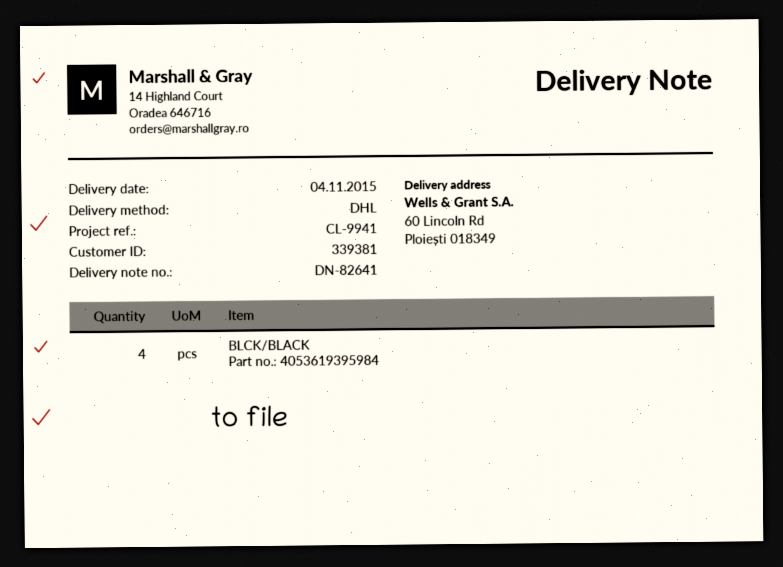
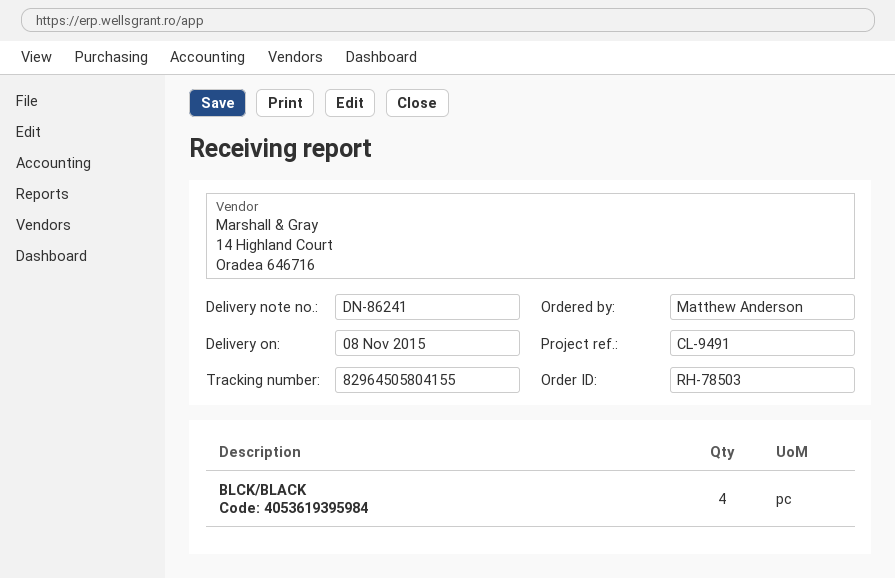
delivery note number: DN-82641 -> DN-86241
delivery date: 2015-11-04 -> 2015-11-08
reference: CL-9941 -> CL-9491

